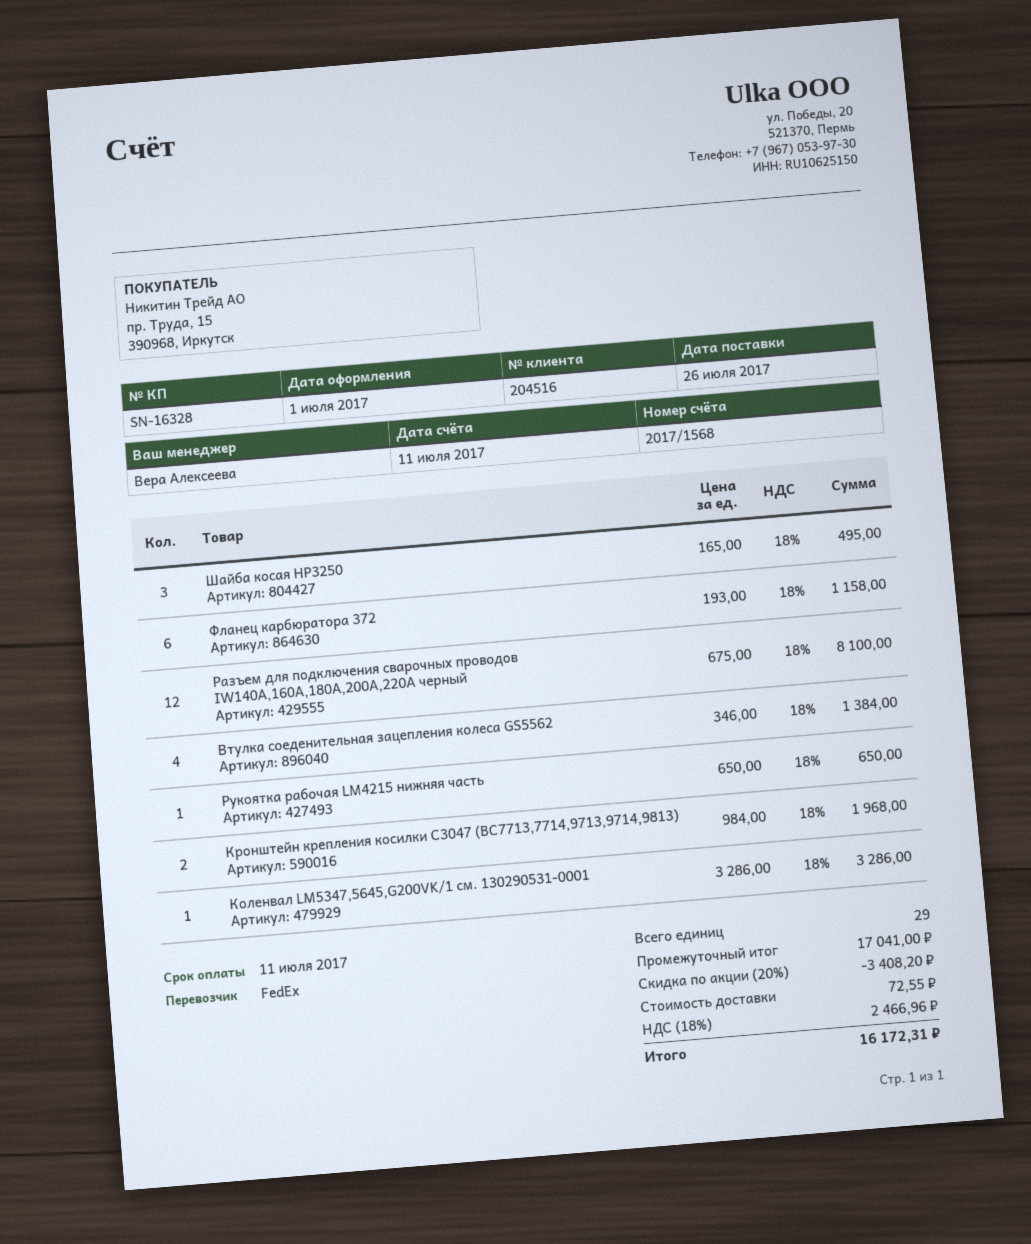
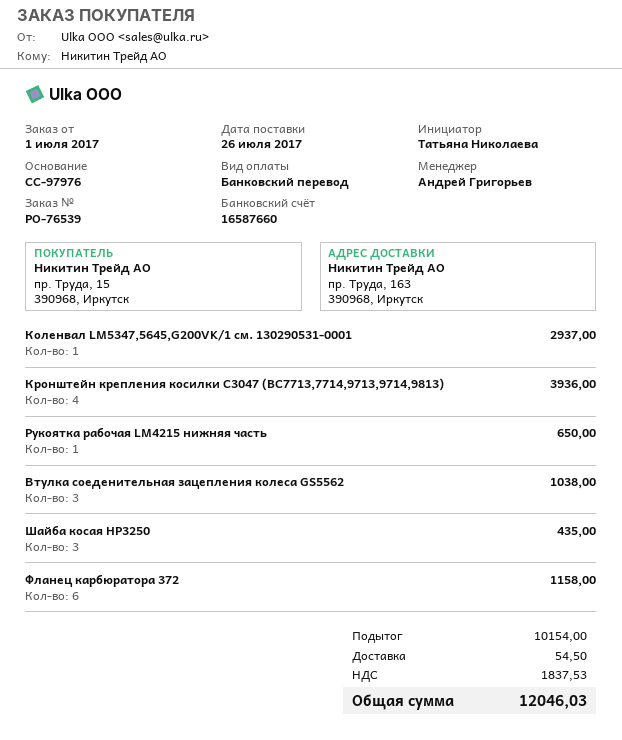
sales rep: Вера Алексеева -> Андрей Григорьев
Шайба косая HP3250: 3 for 495.00 -> 3 for 435.00
Разъем для подключения сварочных проводов IW140A,160А,180А,200A,220А черный: 12 for 8100.00 -> none
Втулка соеденительная зацепления колеса GS5562: 4 for 1384.00 -> 3 for 1038.00
Кронштейн крепления косилки С3047 (BC7713,7714,9713,9714,9813): 2 for 1968.00 -> 4 for 3936.00
Коленвал LM5347,5645,G200VK/1 см. 130290531-0001: 1 for 3286.00 -> 1 for 2937.00
subtotal: 17041.00 -> 10154.00
discount: 20% = 3408.20 -> none
shipping: 72.55 -> 54.50
tax: 2466.96 -> 1837.53
total: 16172.31 -> 12046.03

